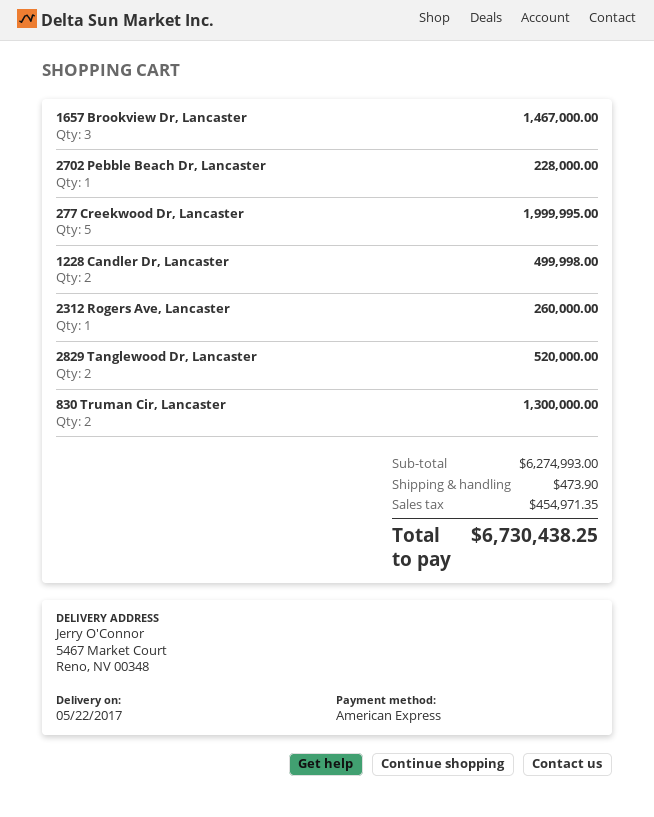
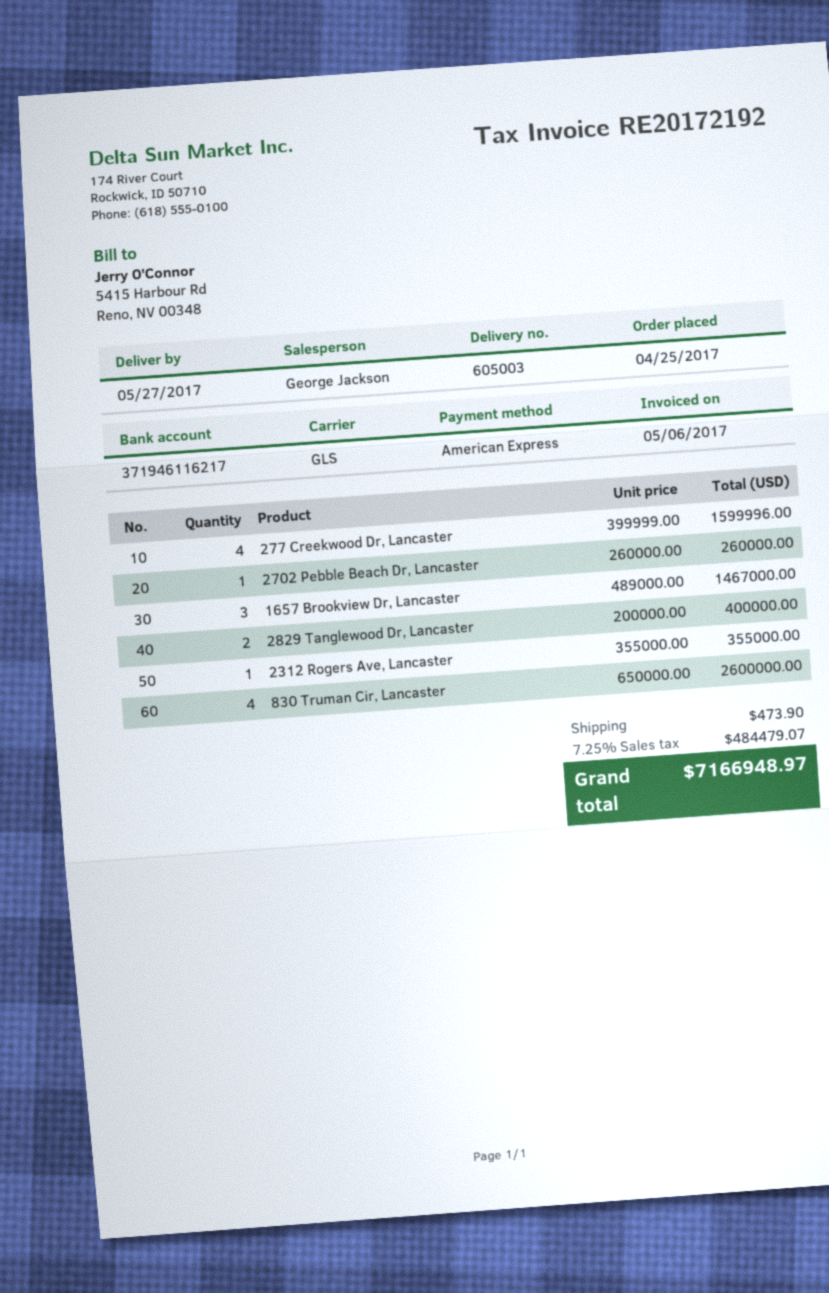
delivery date: 2017-05-22 -> 2017-05-27
2702 Pebble Beach Dr, Lancaster: 1 for 228000.00 -> 1 for 260000.00
277 Creekwood Dr, Lancaster: 5 for 1999995.00 -> 4 for 1599996.00
1228 Candler Dr, Lancaster: 2 for 499998.00 -> none
2312 Rogers Ave, Lancaster: 1 for 260000.00 -> 1 for 355000.00
2829 Tanglewood Dr, Lancaster: 2 for 520000.00 -> 2 for 400000.00
830 Truman Cir, Lancaster: 2 for 1300000.00 -> 4 for 2600000.00
tax: 454971.35 -> 484479.07
total: 6730438.25 -> 7166948.97

